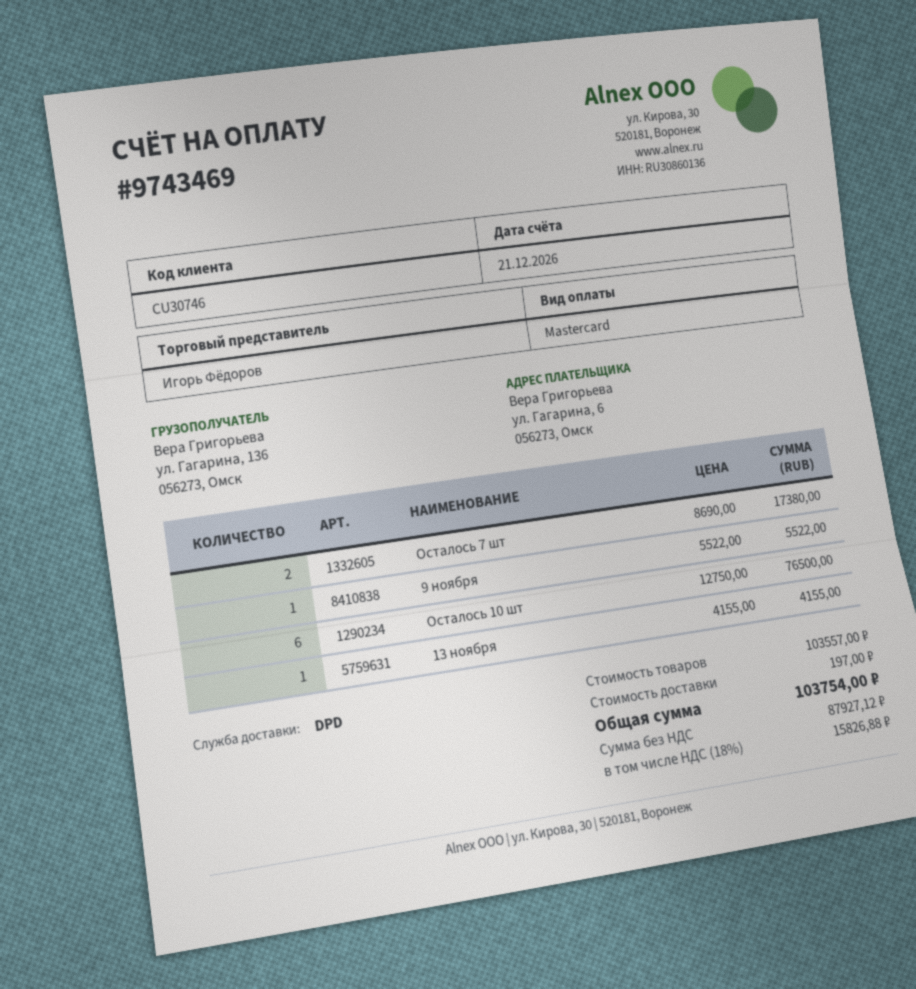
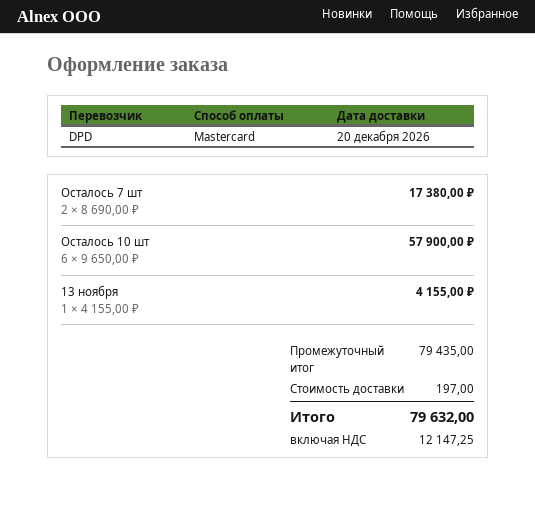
9 ноября: 1 x 5522.00 = 5522.00 -> none
Осталось 10 шт: 6 x 12750.00 = 76500.00 -> 6 x 9650.00 = 57900.00
subtotal: 103557.00 -> 79435.00
tax: 15826.88 -> 12147.25
total: 103754.00 -> 79632.00

